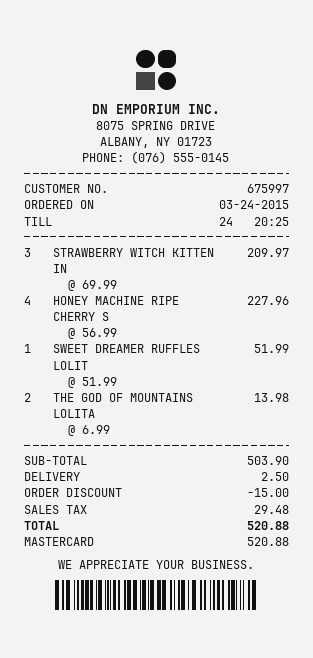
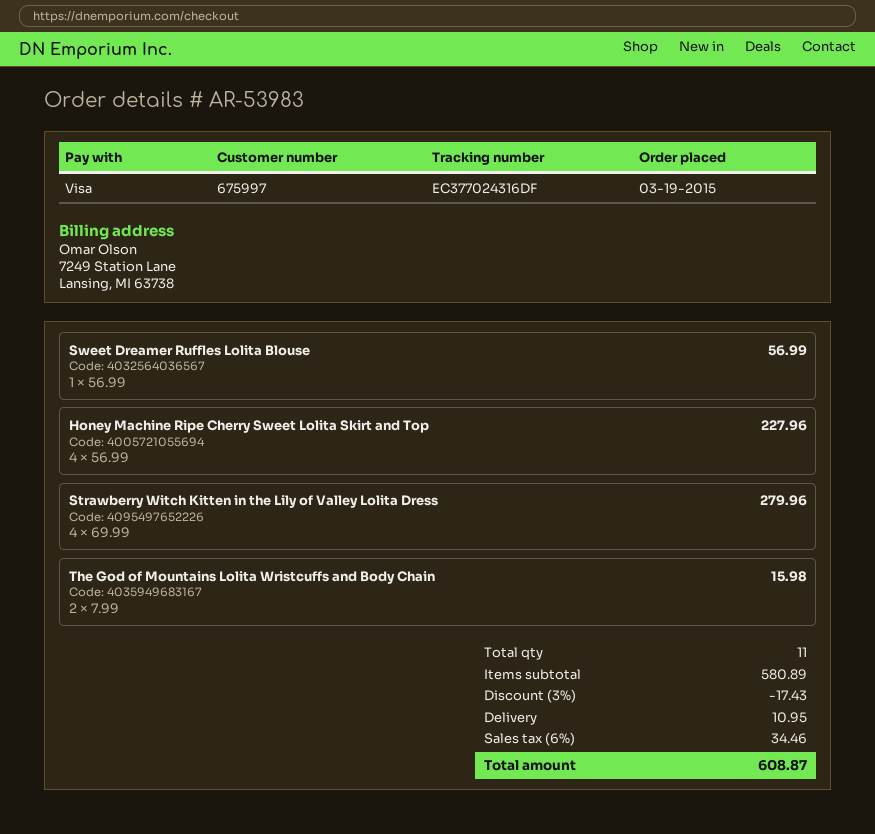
order date: 2015-03-24 -> 2015-03-19
payment method: Mastercard -> Visa
STRAWBERRY WITCH KITTEN IN: 3 x 69.99 = 209.97 -> 4 x 69.99 = 279.96
SWEET DREAMER RUFFLES LOLIT: 1 x 51.99 = 51.99 -> 1 x 56.99 = 56.99
THE GOD OF MOUNTAINS LOLITA: 2 x 6.99 = 13.98 -> 2 x 7.99 = 15.98
subtotal: 503.90 -> 580.89
discount: 15.00 -> 17.43
shipping: 2.50 -> 10.95
tax: 29.48 -> 34.46
total: 520.88 -> 608.87

